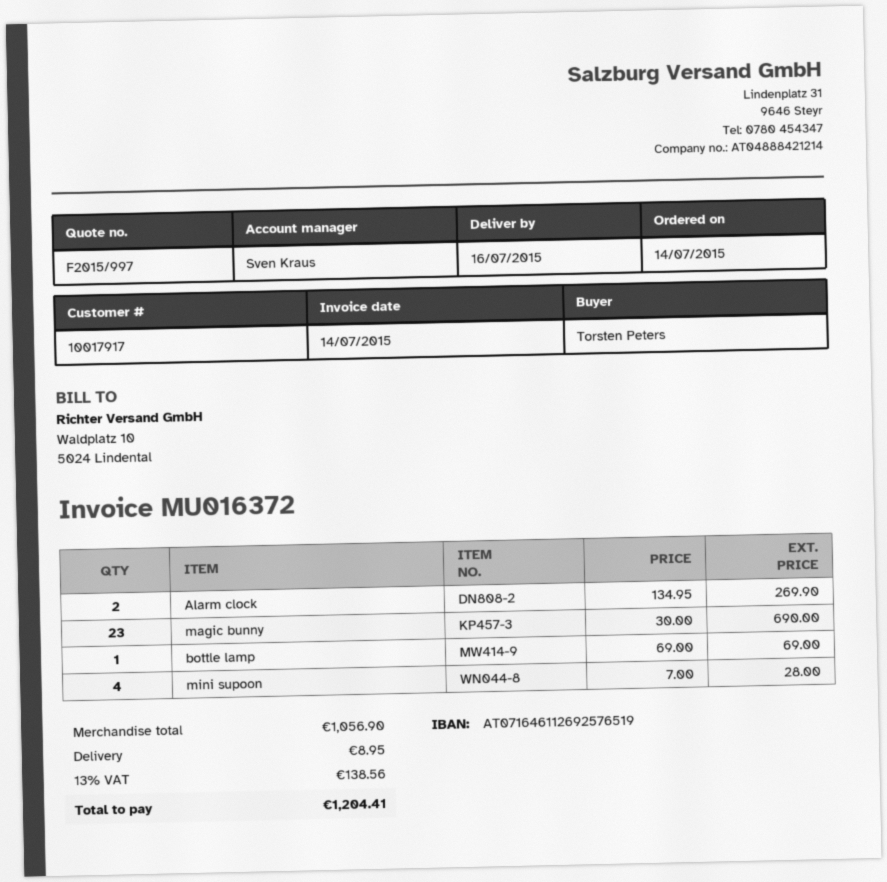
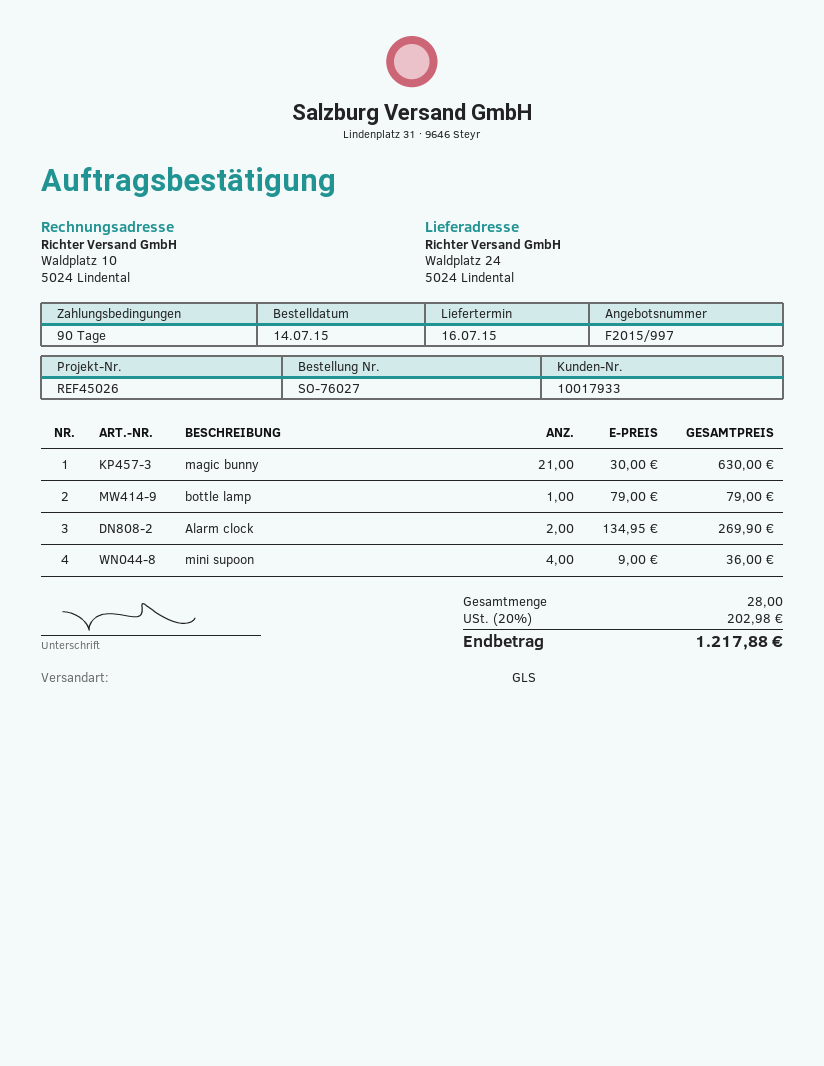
customer number: 10017917 -> 10017933
magic bunny: 23 x 30.00 = 690.00 -> 21 x 30.00 = 630.00
bottle lamp: 1 x 69.00 = 69.00 -> 1 x 79.00 = 79.00
mini supoon: 4 x 7.00 = 28.00 -> 4 x 9.00 = 36.00
shipping: 8.95 -> none
tax: 13% = 138.56 -> 20% = 202.98
total: 1204.41 -> 1217.88

